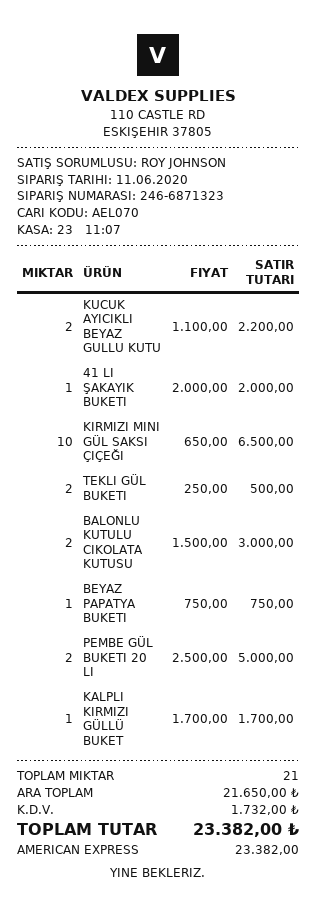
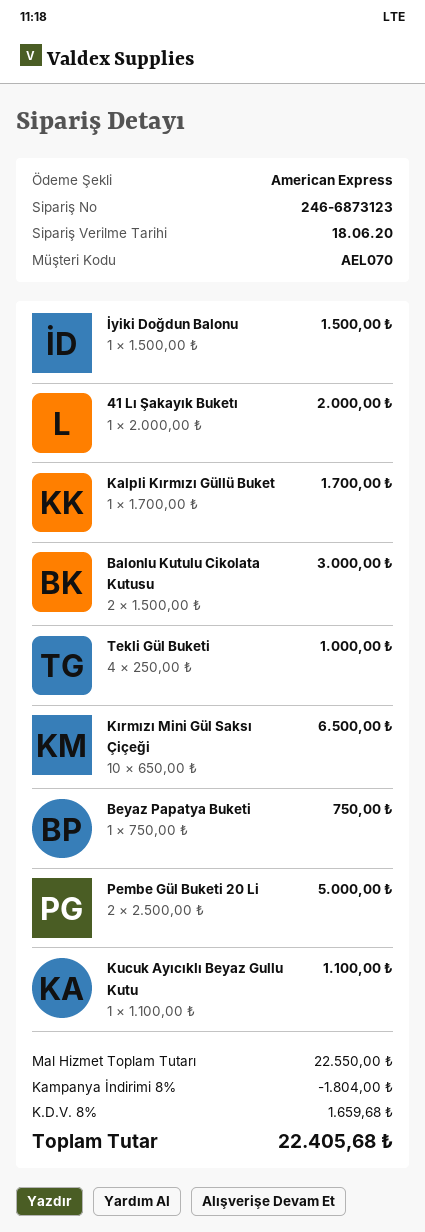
order number: 246-6871323 -> 246-6873123
order date: 2020-06-11 -> 2020-06-18
KUCUK AYICIKLI BEYAZ GULLU KUTU: 2 x 1100.00 = 2200.00 -> 1 x 1100.00 = 1100.00
TEKLI GÜL BUKETI: 2 x 250.00 = 500.00 -> 4 x 250.00 = 1000.00
İyiki Doğdun Balonu: none -> 1 x 1500.00 = 1500.00
subtotal: 21650.00 -> 22550.00
discount: none -> 8% = 1804.00
tax: 1732.00 -> 1659.68
total: 23382.00 -> 22405.68

